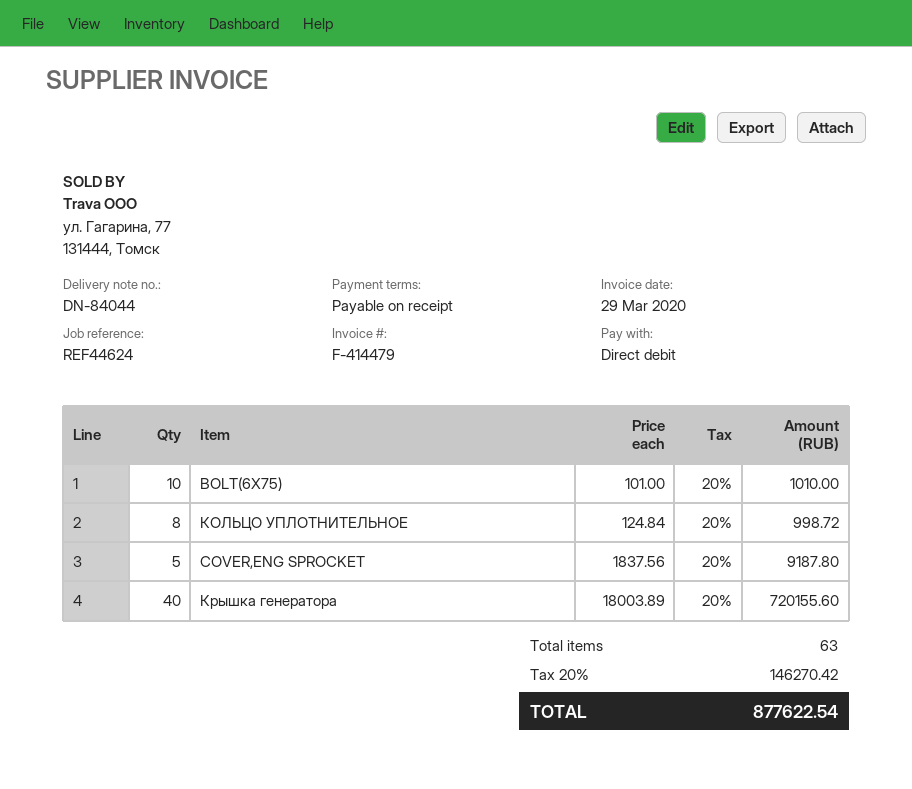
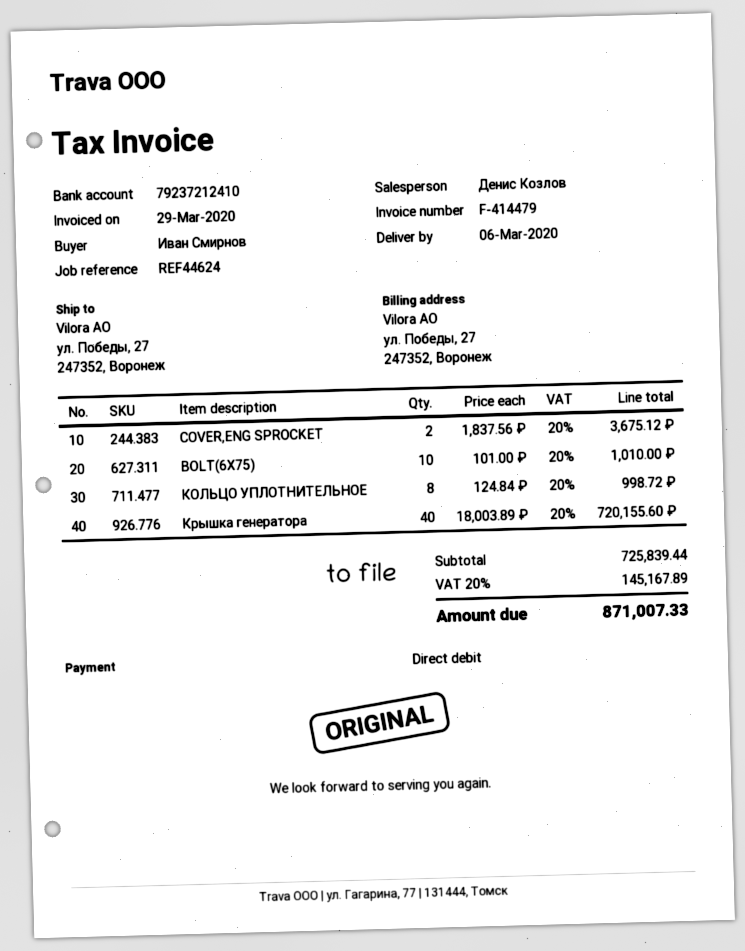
COVER,ENG SPROCKET: 5 x 1837.56 = 9187.80 -> 2 x 1837.56 = 3675.12
tax: 20% = 146270.42 -> 20% = 145167.89
total: 877622.54 -> 871007.33

